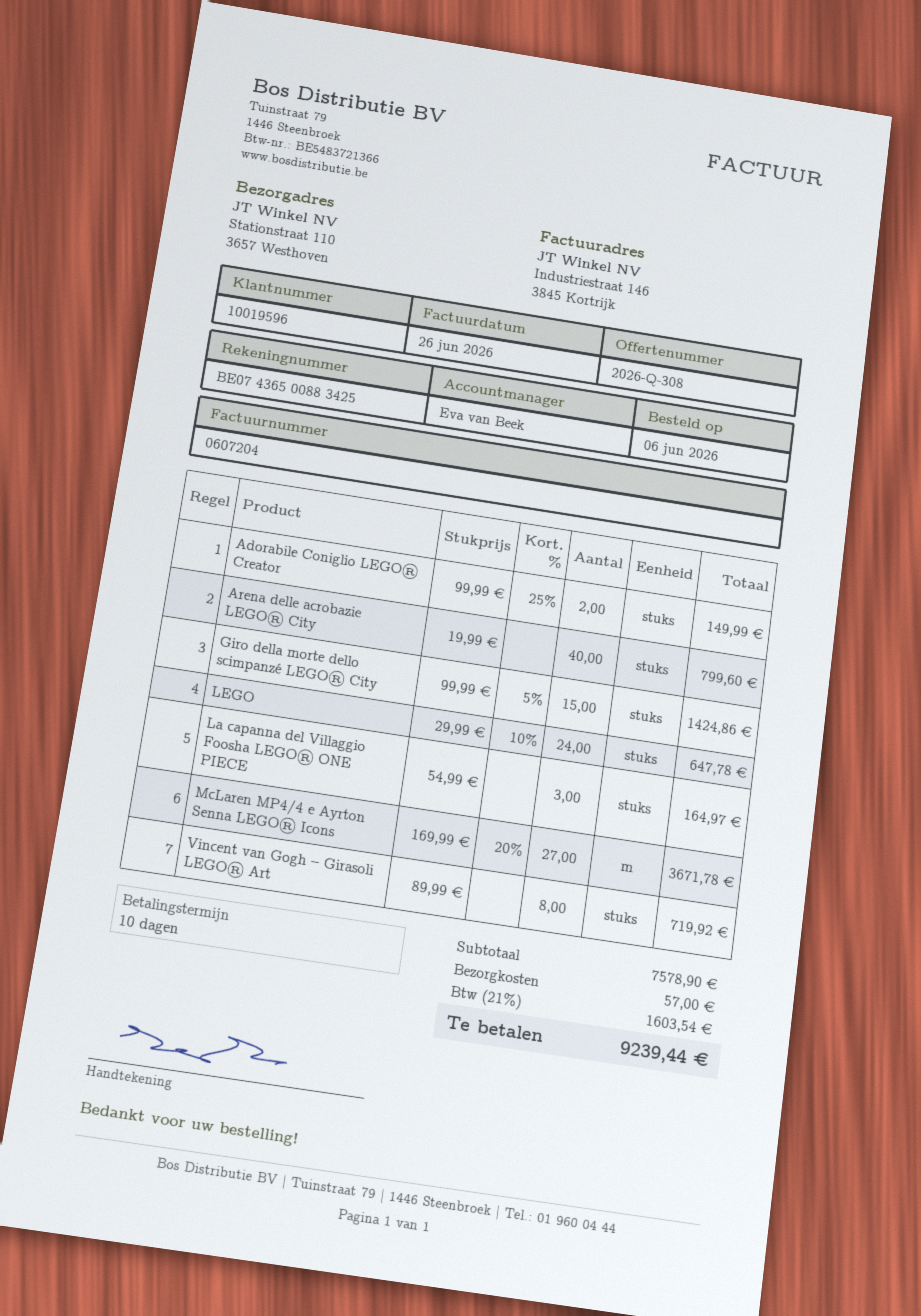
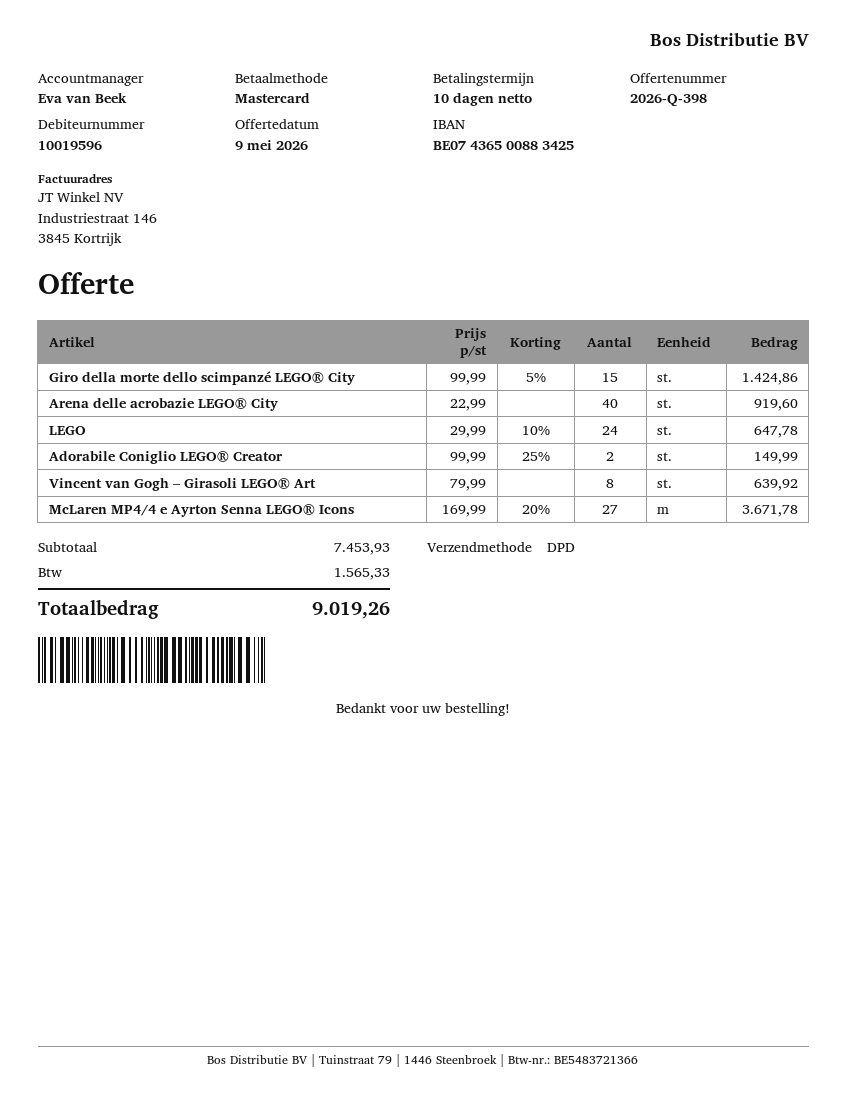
quote number: 2026-Q-308 -> 2026-Q-398
Arena delle acrobazie LEGO® City: 40 x 19.99 = 799.60 -> 40 x 22.99 = 919.60
La capanna del Villaggio Foosha LEGO® ONE PIECE: 3 x 54.99 = 164.97 -> none
Vincent van Gogh – Girasoli LEGO® Art: 8 x 89.99 = 719.92 -> 8 x 79.99 = 639.92
subtotal: 7578.90 -> 7453.93
shipping: 57.00 -> none
tax: 1603.54 -> 1565.33
total: 9239.44 -> 9019.26

